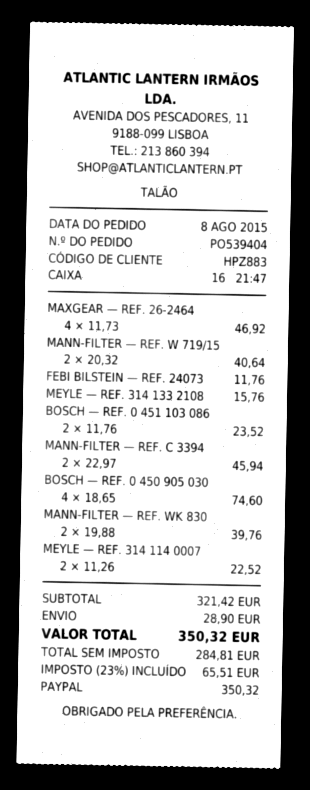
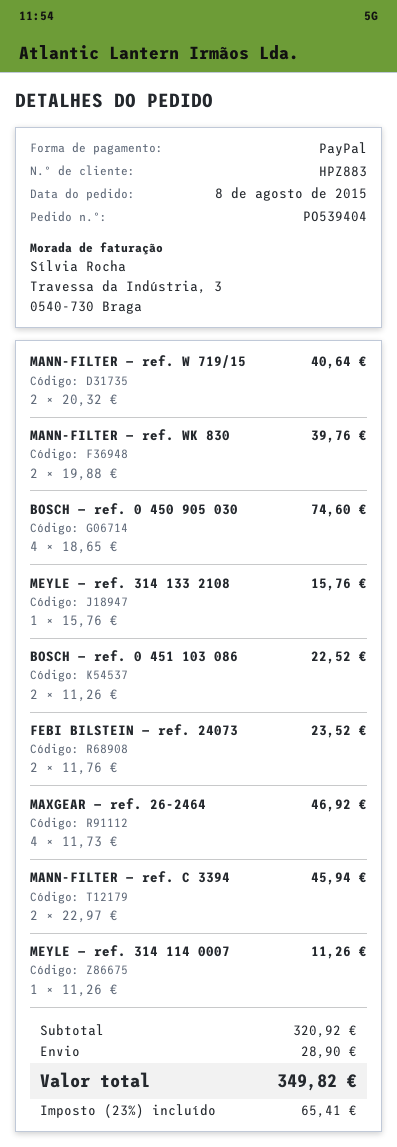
FEBI BILSTEIN — REF. 24073: 1 x 11.76 = 11.76 -> 2 x 11.76 = 23.52
BOSCH — REF. 0 451 103 086: 2 x 11.76 = 23.52 -> 2 x 11.26 = 22.52
MEYLE — REF. 314 114 0007: 2 x 11.26 = 22.52 -> 1 x 11.26 = 11.26
subtotal: 321.42 -> 320.92
tax: 23% = 65.51 -> 23% = 65.41
total: 350.32 -> 349.82

